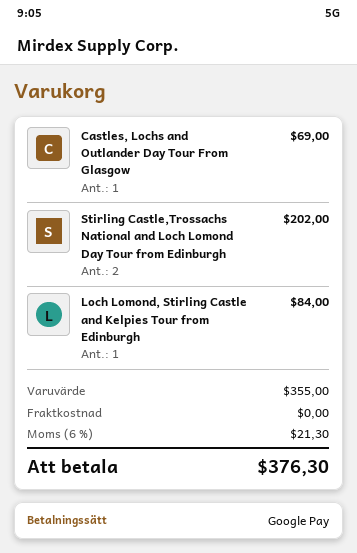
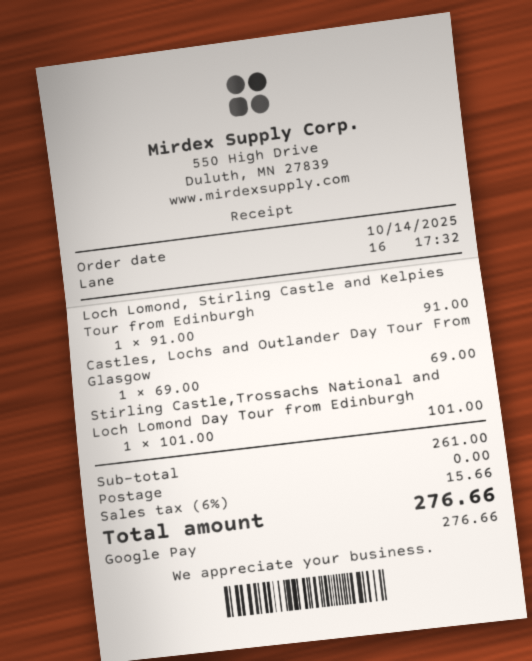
Stirling Castle,Trossachs National and Loch Lomond Day Tour from Edinburgh: 2 for 202.00 -> 1 for 101.00
Loch Lomond, Stirling Castle and Kelpies Tour from Edinburgh: 1 for 84.00 -> 1 for 91.00
subtotal: 355.00 -> 261.00
tax: 6% = 21.30 -> 6% = 15.66
total: 376.30 -> 276.66

